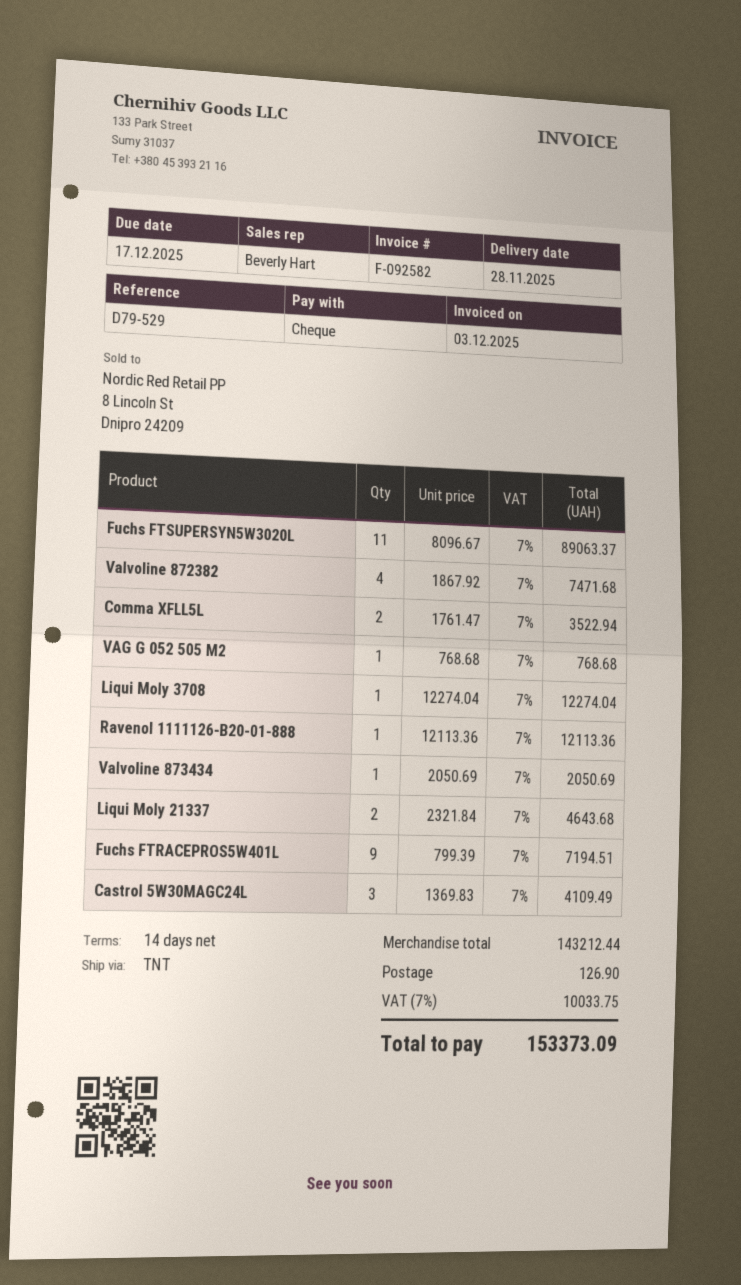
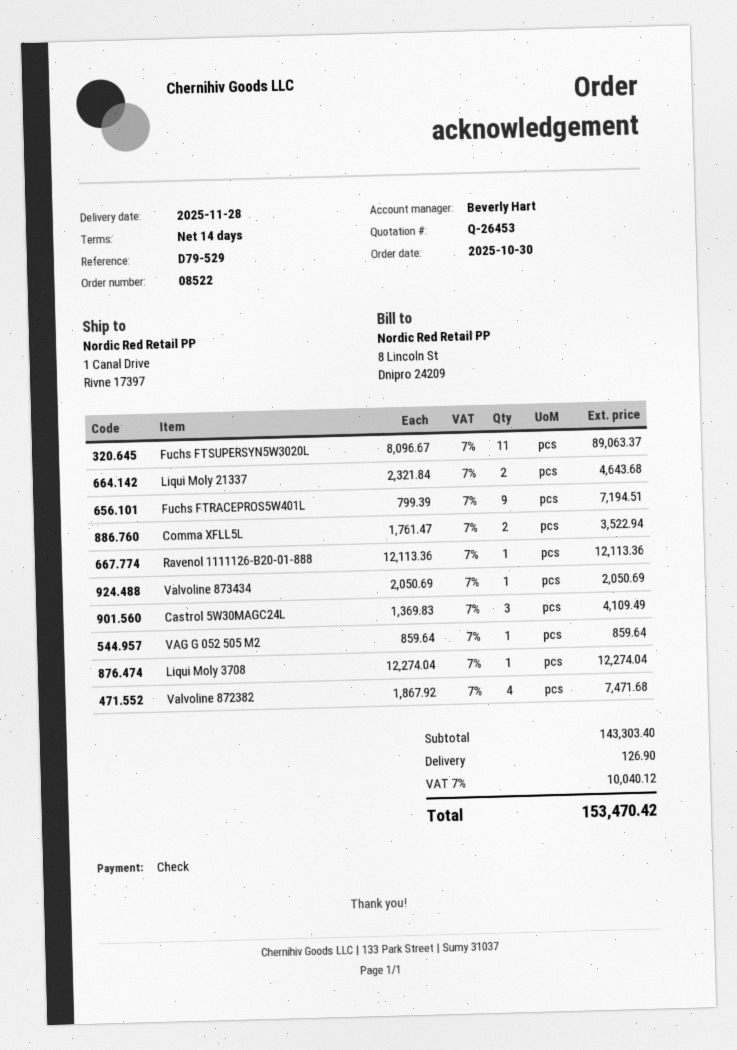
VAG G 052 505 M2: 1 x 768.68 = 768.68 -> 1 x 859.64 = 859.64
subtotal: 143212.44 -> 143303.40
tax: 7% = 10033.75 -> 7% = 10040.12
total: 153373.09 -> 153470.42

